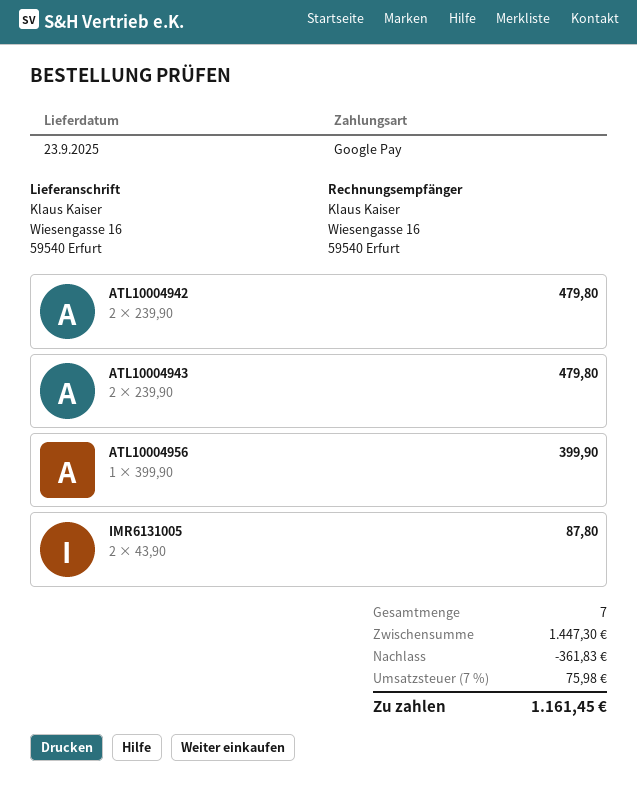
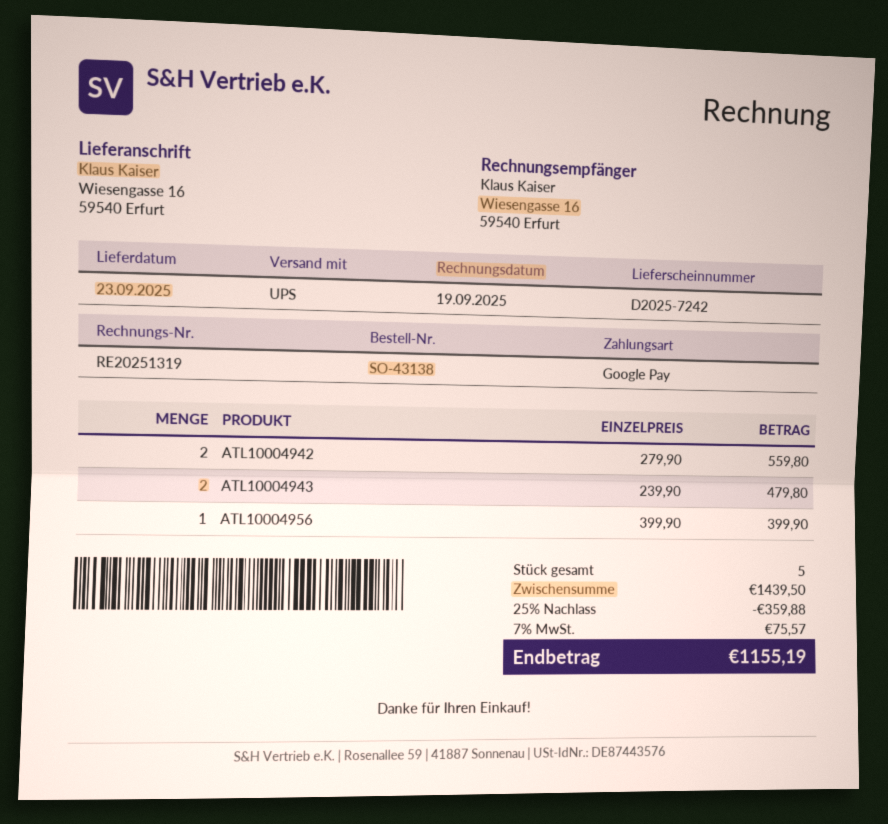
ATL10004942: 2 x 239.90 = 479.80 -> 2 x 279.90 = 559.80
IMR6131005: 2 x 43.90 = 87.80 -> none
total quantity: 7 -> 5
subtotal: 1447.30 -> 1439.50
discount: 361.83 -> 359.88
tax: 7% = 75.98 -> 7% = 75.57
total: 1161.45 -> 1155.19

